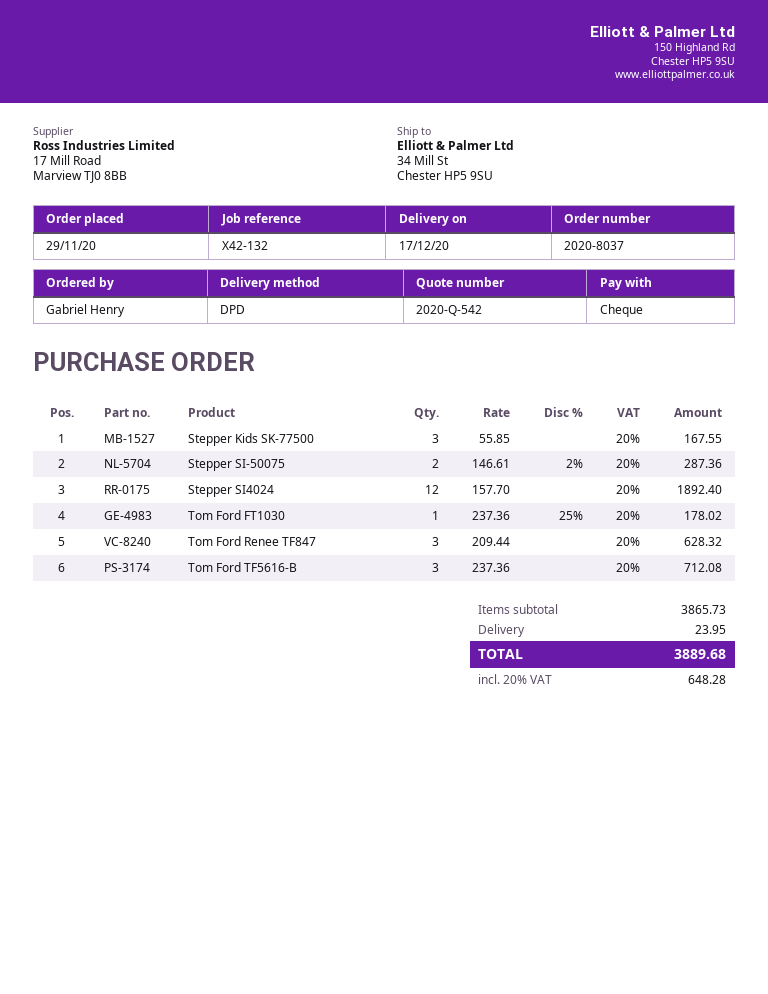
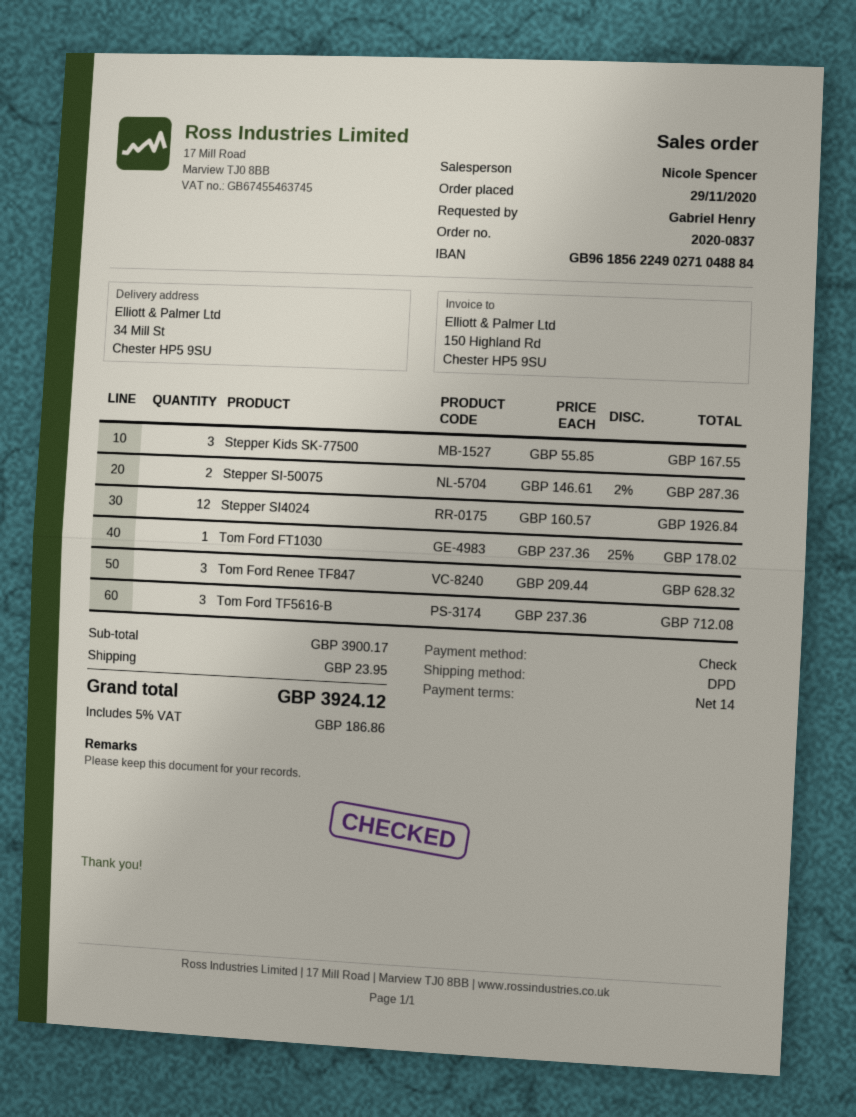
order number: 2020-8037 -> 2020-0837
Stepper SI4024: 12 x 157.70 = 1892.40 -> 12 x 160.57 = 1926.84
subtotal: 3865.73 -> 3900.17
tax: 20% = 648.28 -> 5% = 186.86
total: 3889.68 -> 3924.12

